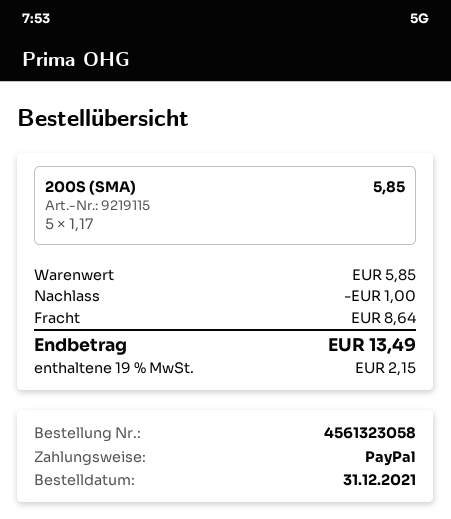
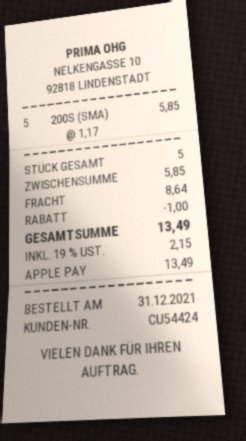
payment method: PayPal -> Apple Pay

